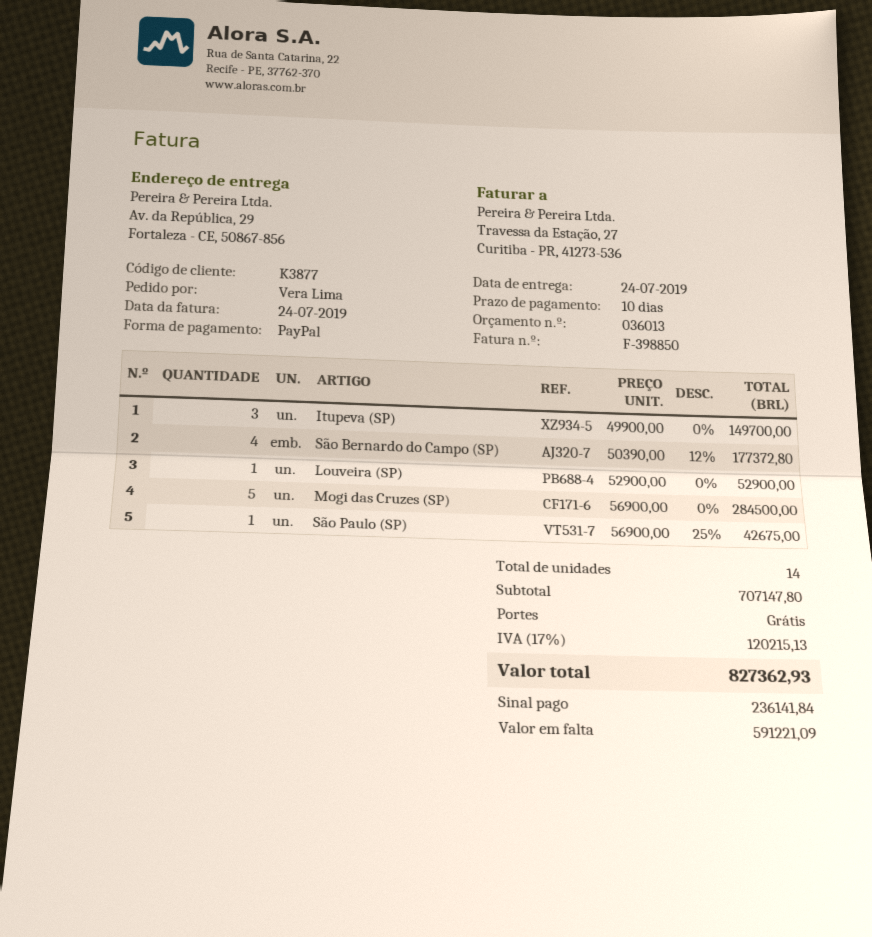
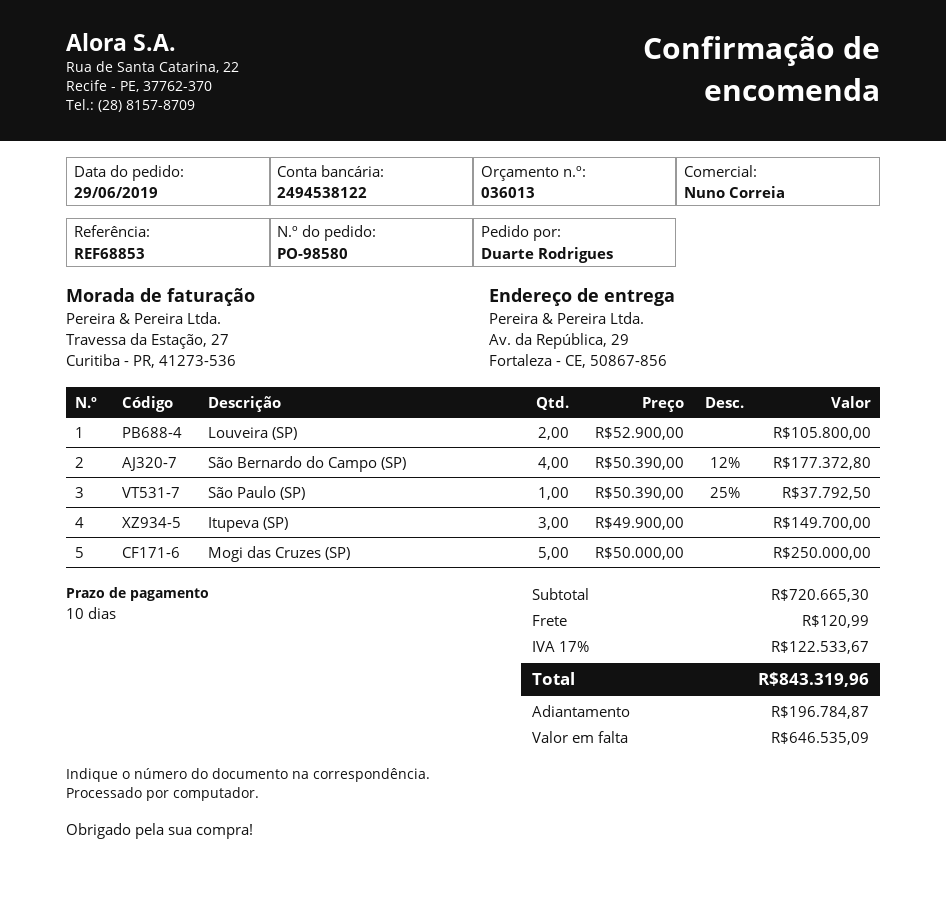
ordered by: Vera Lima -> Duarte Rodrigues
Louveira (SP): 1 x 52900.00 = 52900.00 -> 2 x 52900.00 = 105800.00
Mogi das Cruzes (SP): 5 x 56900.00 = 284500.00 -> 5 x 50000.00 = 250000.00
São Paulo (SP): 1 x 56900.00 - 25% = 42675.00 -> 1 x 50390.00 - 25% = 37792.50
subtotal: 707147.80 -> 720665.30
shipping: 0.00 -> 120.99
tax: 17% = 120215.13 -> 17% = 122533.67
total: 827362.93 -> 843319.96
deposit: 236141.84 -> 196784.87
balance: 591221.09 -> 646535.09

